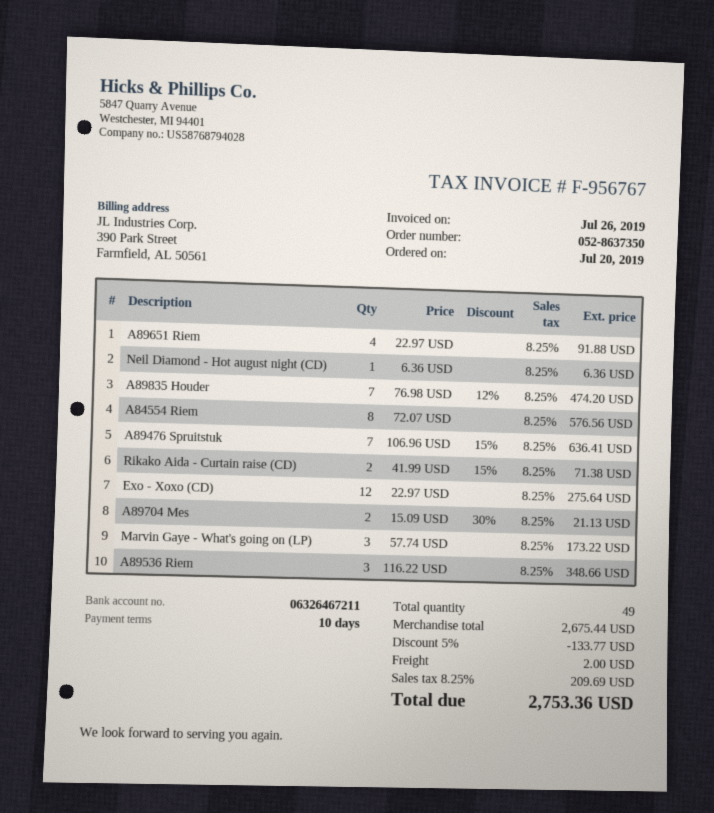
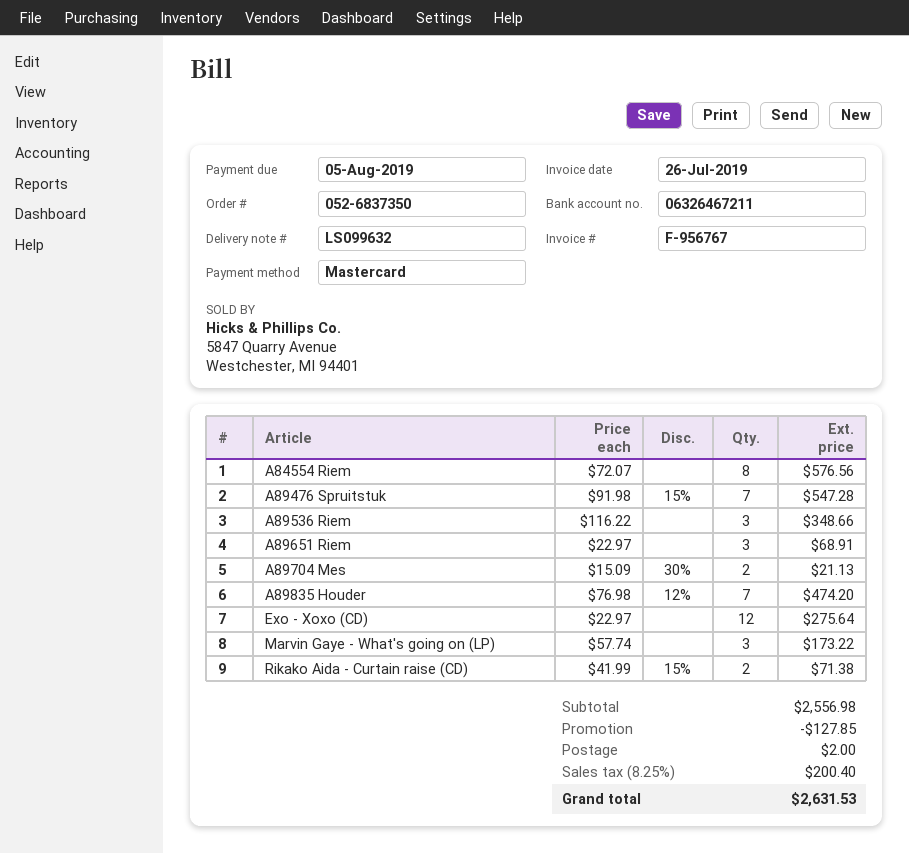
order number: 052-8637350 -> 052-6837350
A89651 Riem: 4 x 22.97 = 91.88 -> 3 x 22.97 = 68.91
Neil Diamond - Hot august night (CD): 1 x 6.36 = 6.36 -> none
A89476 Spruitstuk: 7 x 106.96 - 15% = 636.41 -> 7 x 91.98 - 15% = 547.28
subtotal: 2675.44 -> 2556.98
discount: 133.77 -> 127.85
tax: 8.25% = 209.69 -> 8.25% = 200.40
total: 2753.36 -> 2631.53

